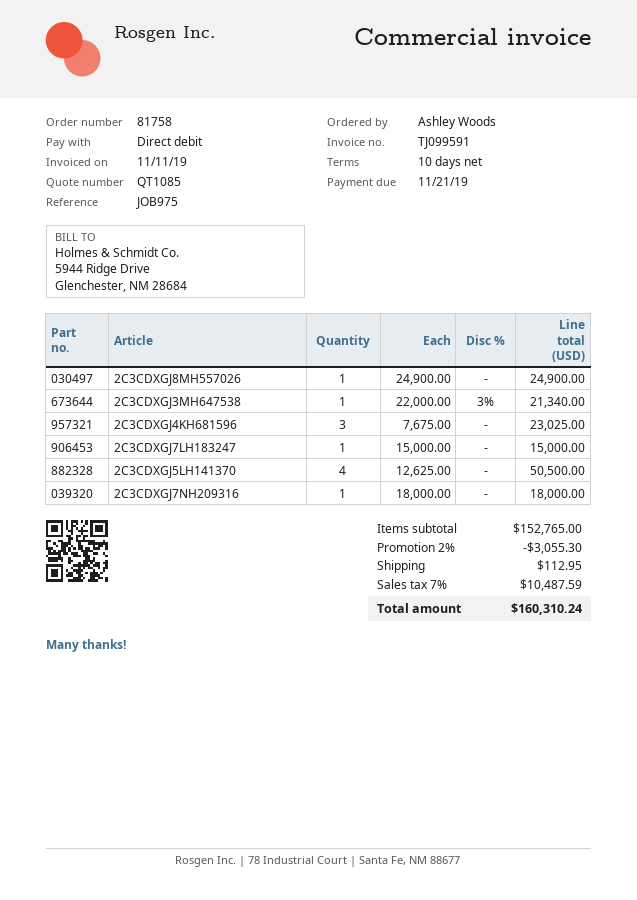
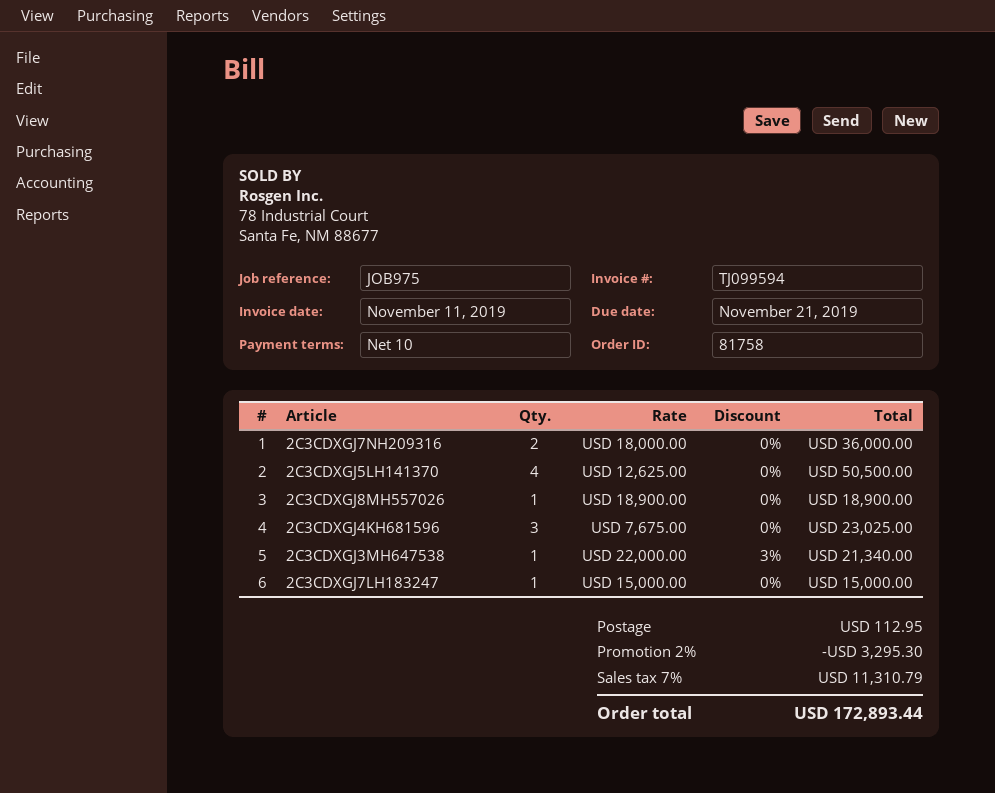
invoice number: TJ099591 -> TJ099594
2C3CDXGJ8MH557026: 1 x 24900.00 = 24900.00 -> 1 x 18900.00 = 18900.00
2C3CDXGJ7NH209316: 1 x 18000.00 = 18000.00 -> 2 x 18000.00 = 36000.00
discount: 2% = 3055.30 -> 2% = 3295.30
tax: 7% = 10487.59 -> 7% = 11310.79
total: 160310.24 -> 172893.44

